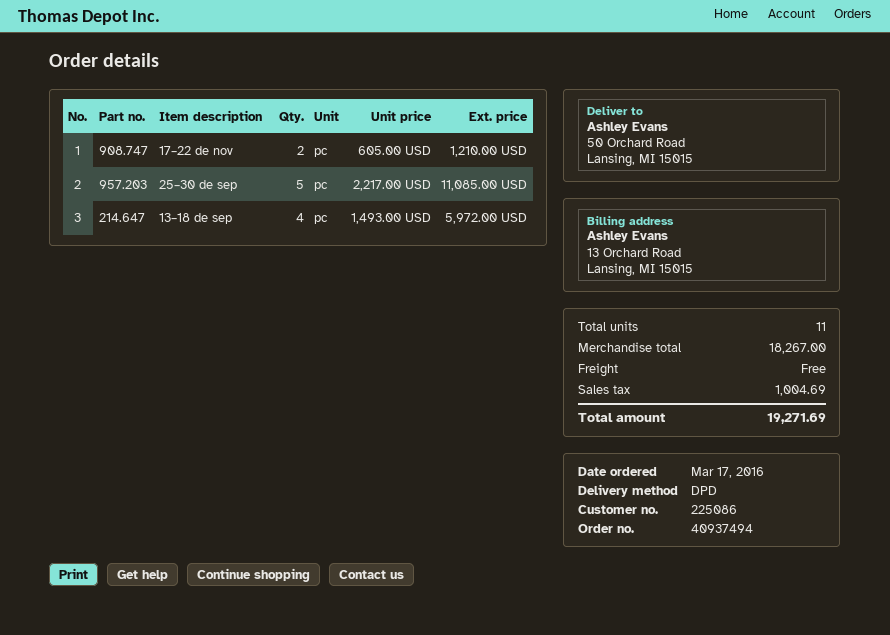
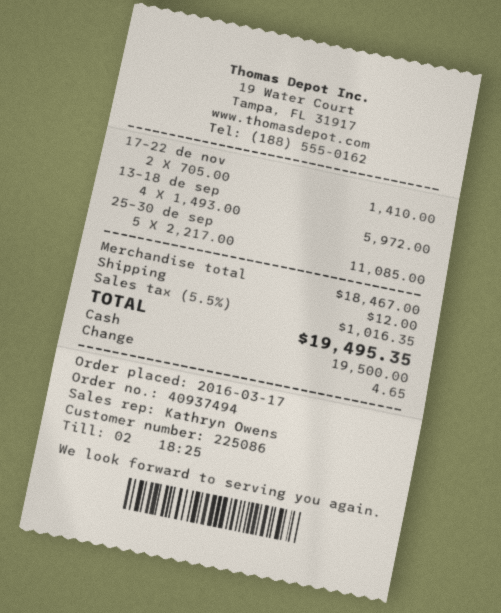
17–22 de nov: 2 x 605.00 = 1210.00 -> 2 x 705.00 = 1410.00
subtotal: 18267.00 -> 18467.00
shipping: 0.00 -> 12.00
tax: 1004.69 -> 1016.35
total: 19271.69 -> 19495.35

